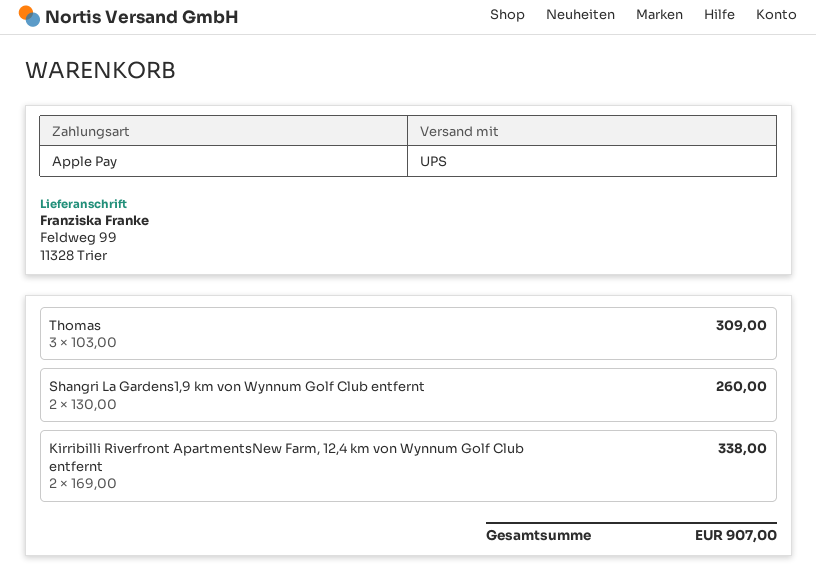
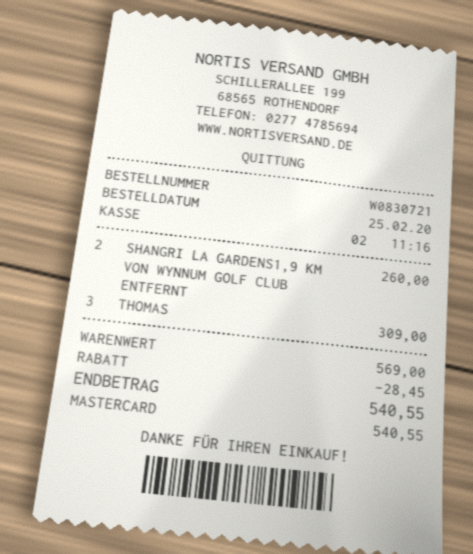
payment method: Apple Pay -> Mastercard
Kirribilli Riverfront ApartmentsNew Farm, 12,4 km von Wynnum Golf Club entfernt: 2 for 338.00 -> none
discount: none -> 28.45
total: 907.00 -> 540.55

